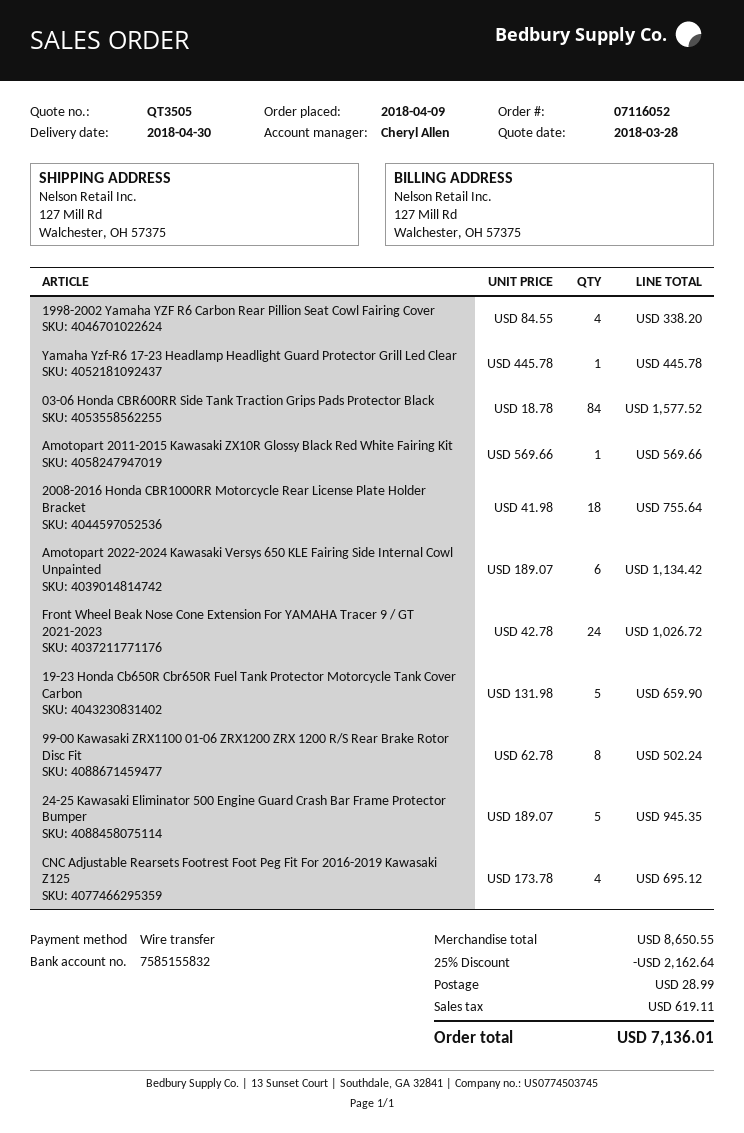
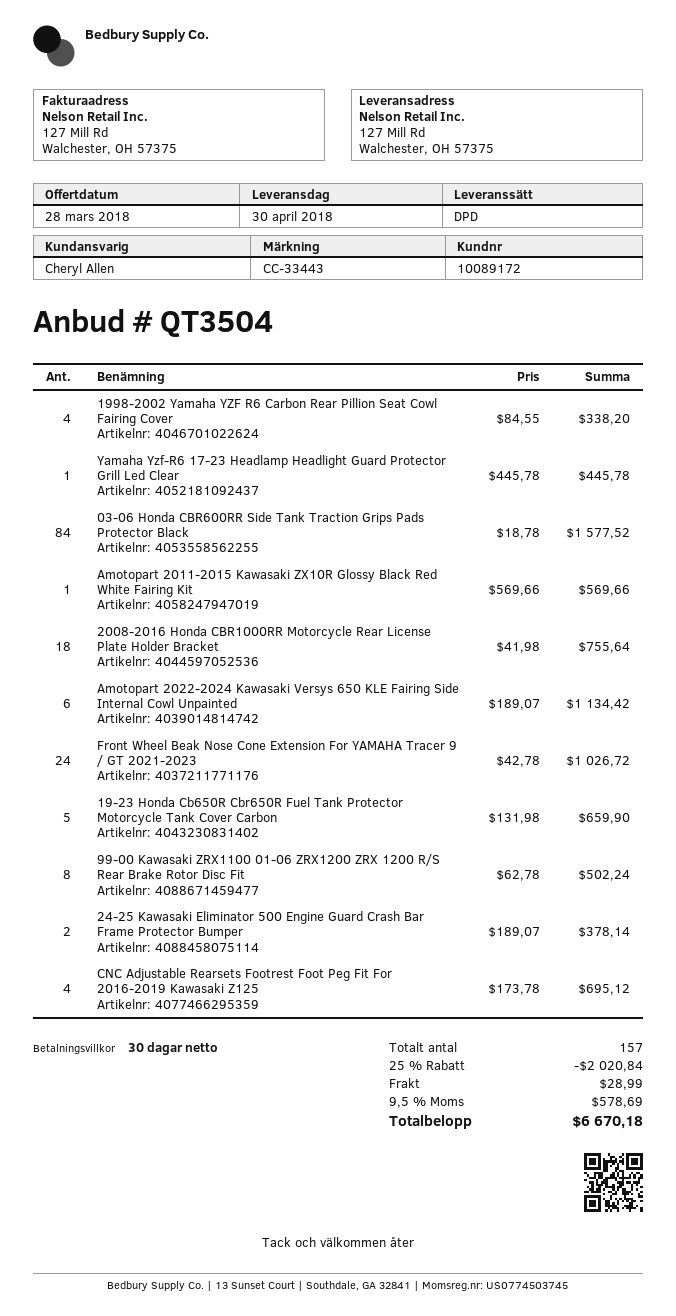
quote number: QT3505 -> QT3504
24-25 Kawasaki Eliminator 500 Engine Guard Crash Bar Frame Protector Bumper: 5 x 189.07 = 945.35 -> 2 x 189.07 = 378.14
discount: 25% = 2162.64 -> 25% = 2020.84
tax: 619.11 -> 578.69
total: 7136.01 -> 6670.18

